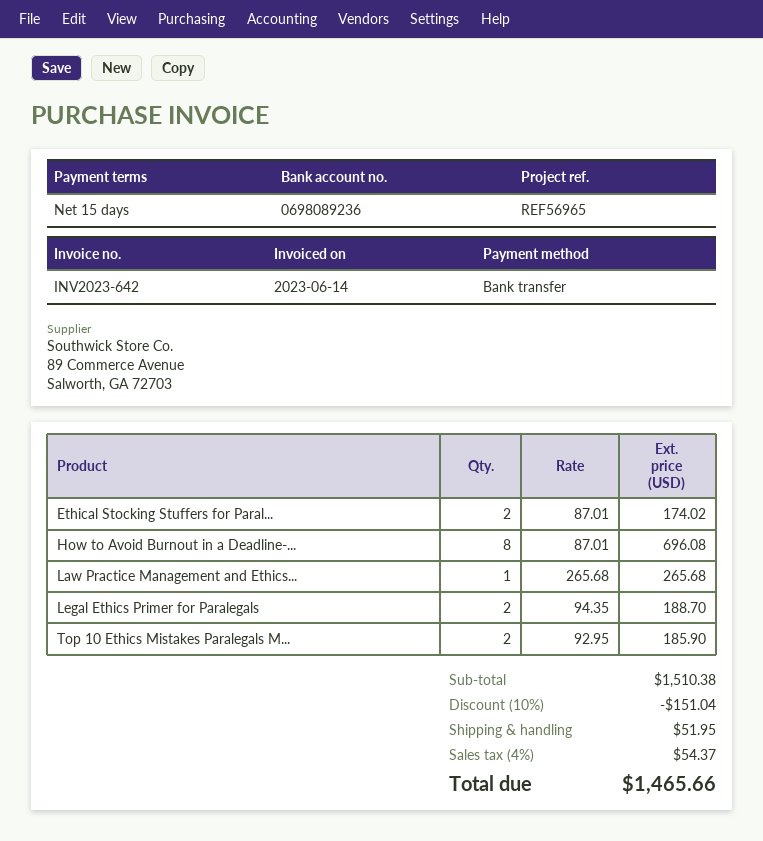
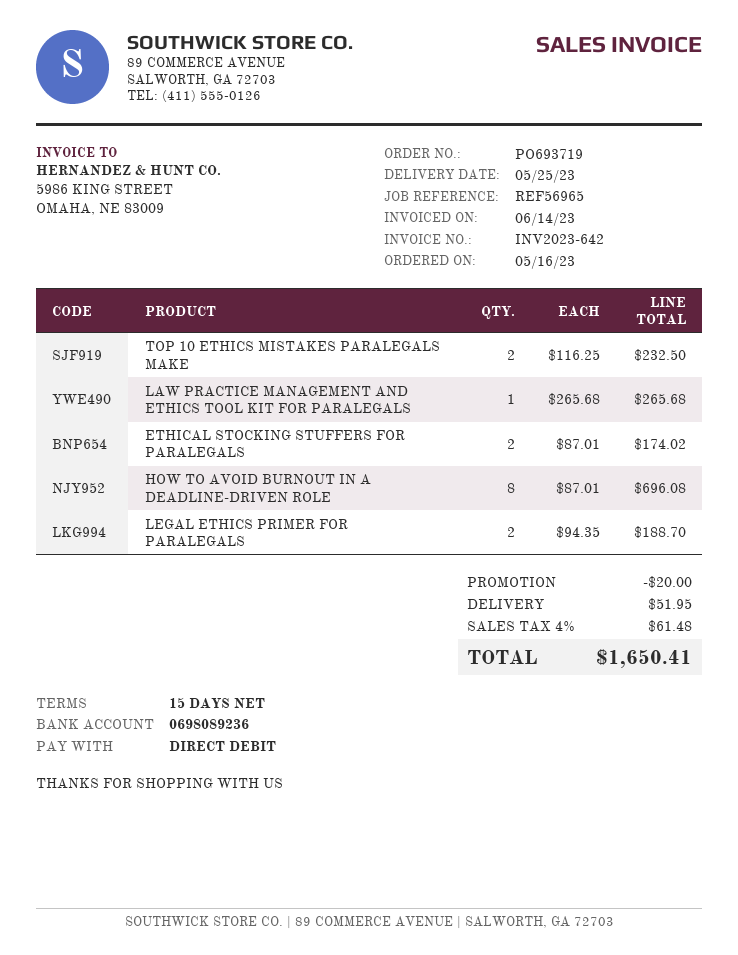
payment method: bank transfer -> direct debit
Top 10 Ethics Mistakes Paralegals M...: 2 x 92.95 = 185.90 -> 2 x 116.25 = 232.50
discount: 151.04 -> 20.00
tax: 4% = 54.37 -> 4% = 61.48
total: 1465.66 -> 1650.41

